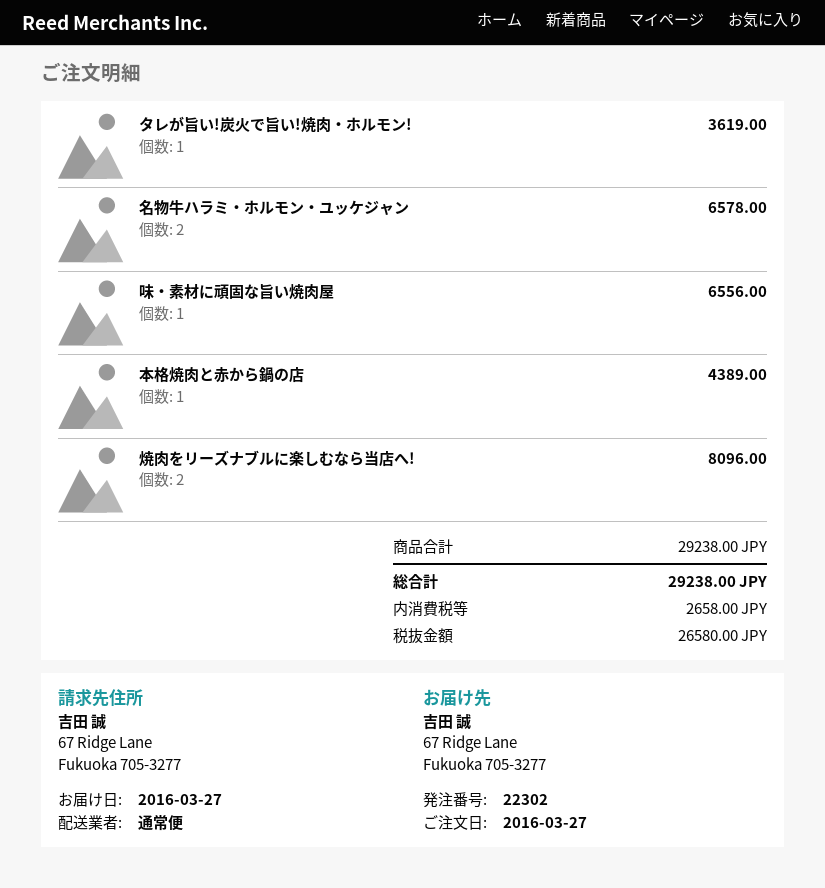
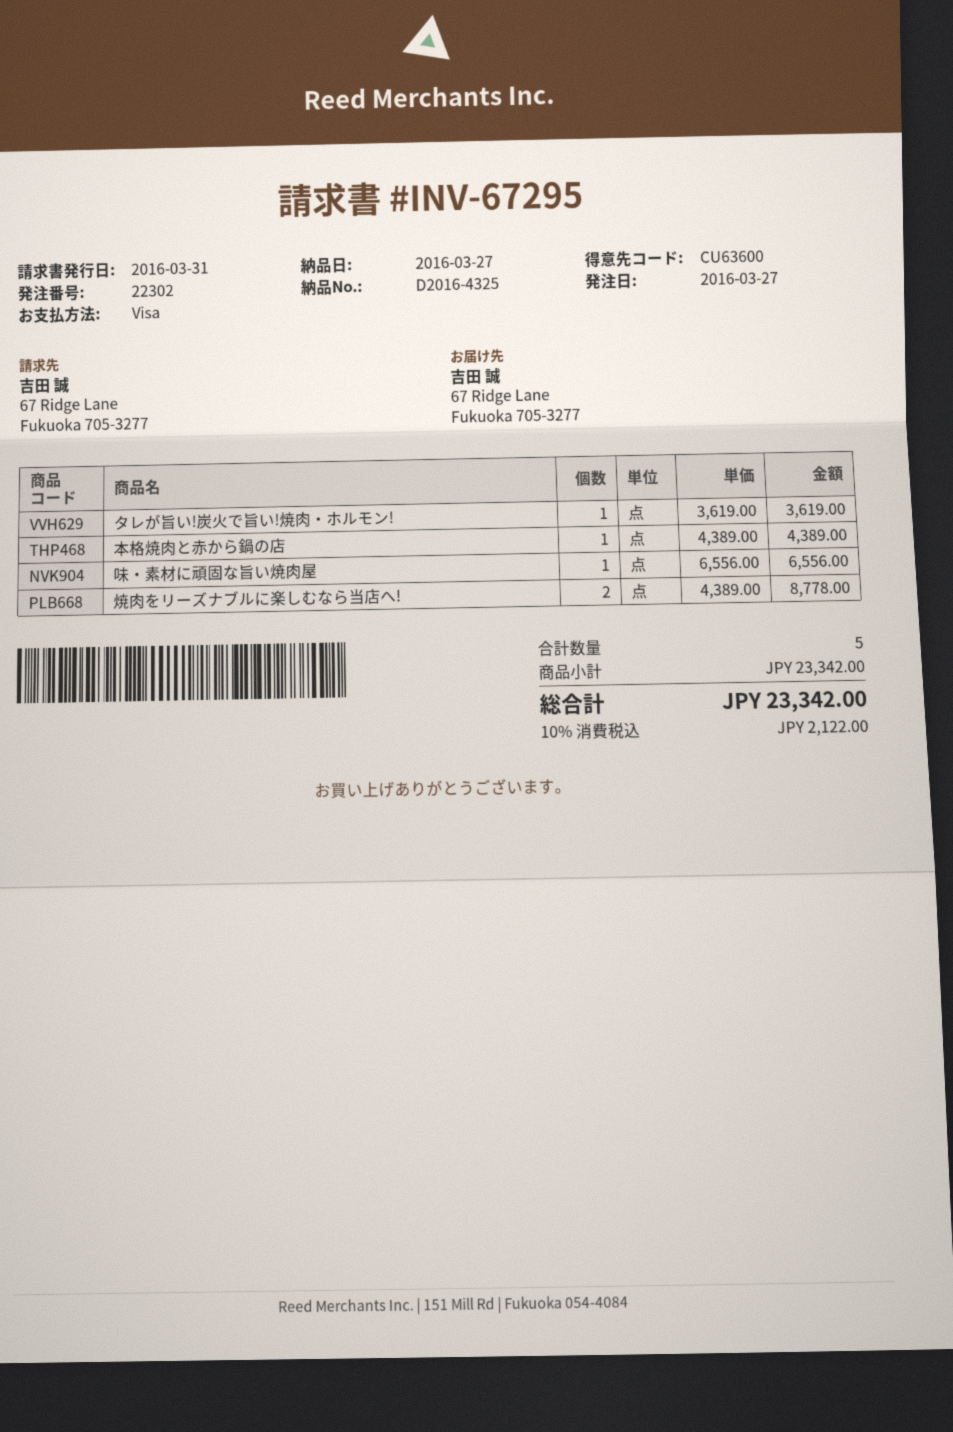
名物牛ハラミ・ホルモン・ユッケジャン: 2 for 6578.00 -> none
焼肉をリーズナブルに楽しむなら当店へ!: 2 for 8096.00 -> 2 for 8778.00
subtotal: 29238.00 -> 23342.00
tax: 2658.00 -> 2122.00
total: 29238.00 -> 23342.00

